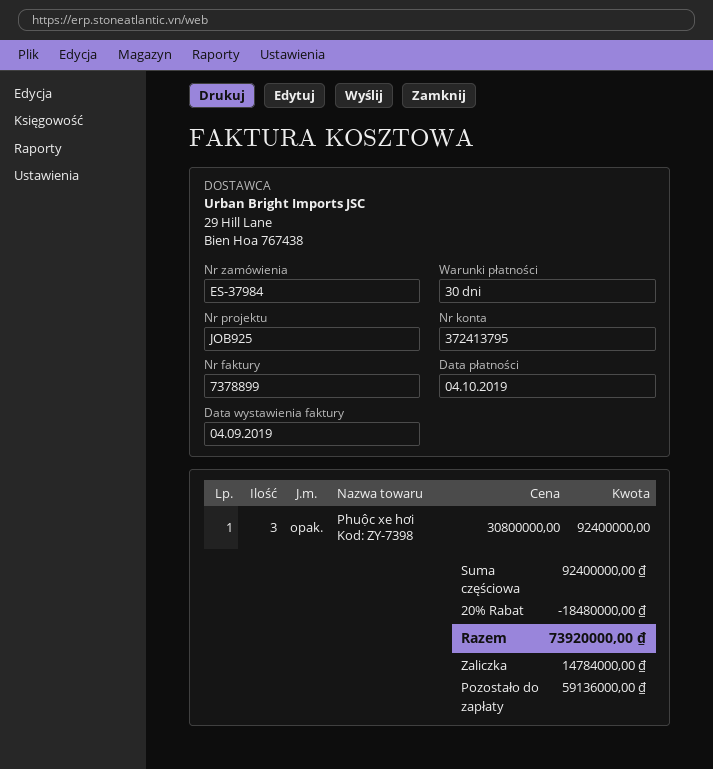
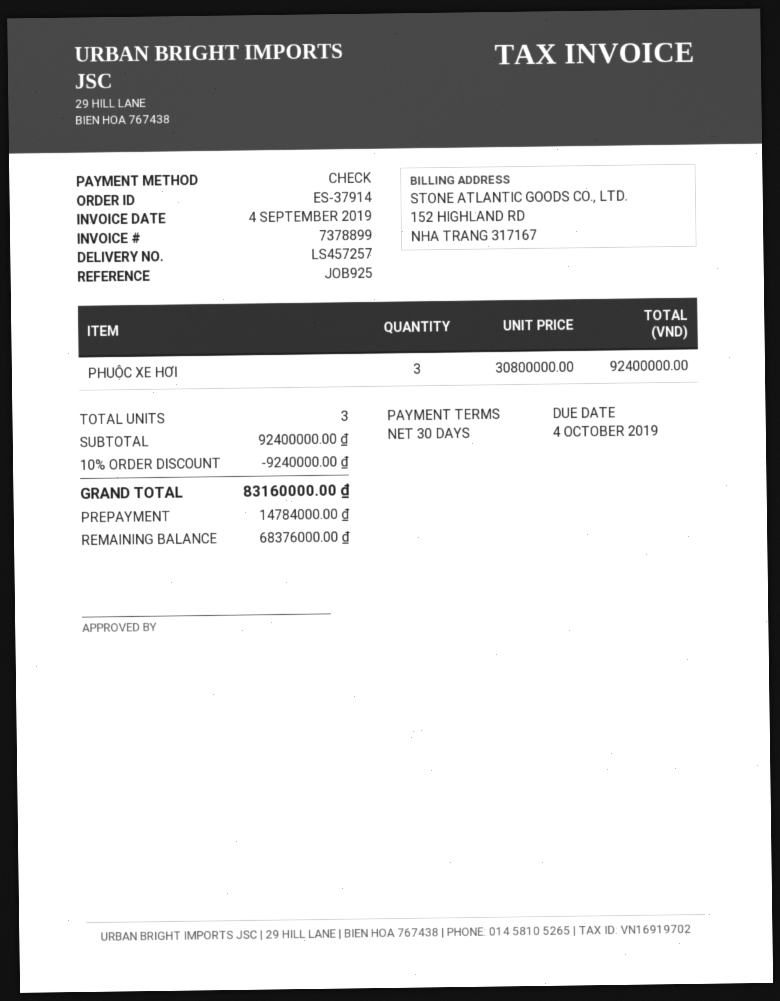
order number: ES-37984 -> ES-37914
discount: 20% = 18480000.00 -> 10% = 9240000.00
total: 73920000.00 -> 83160000.00
balance: 59136000.00 -> 68376000.00

